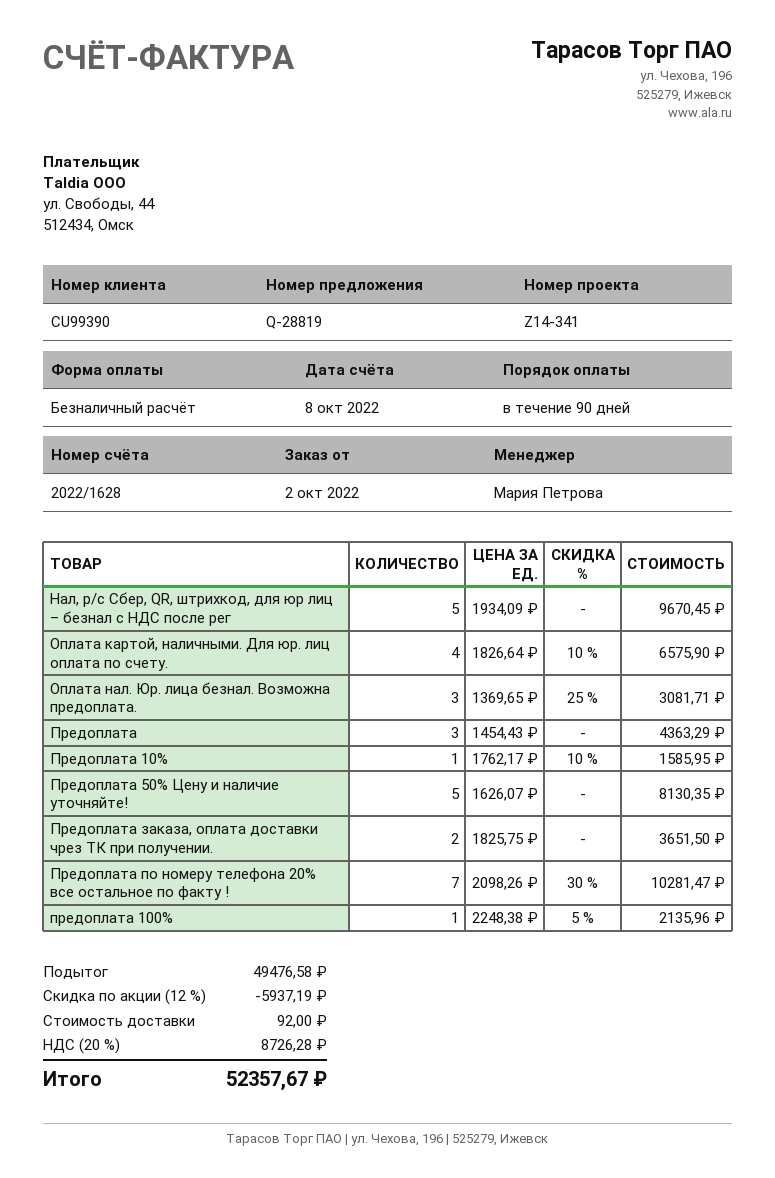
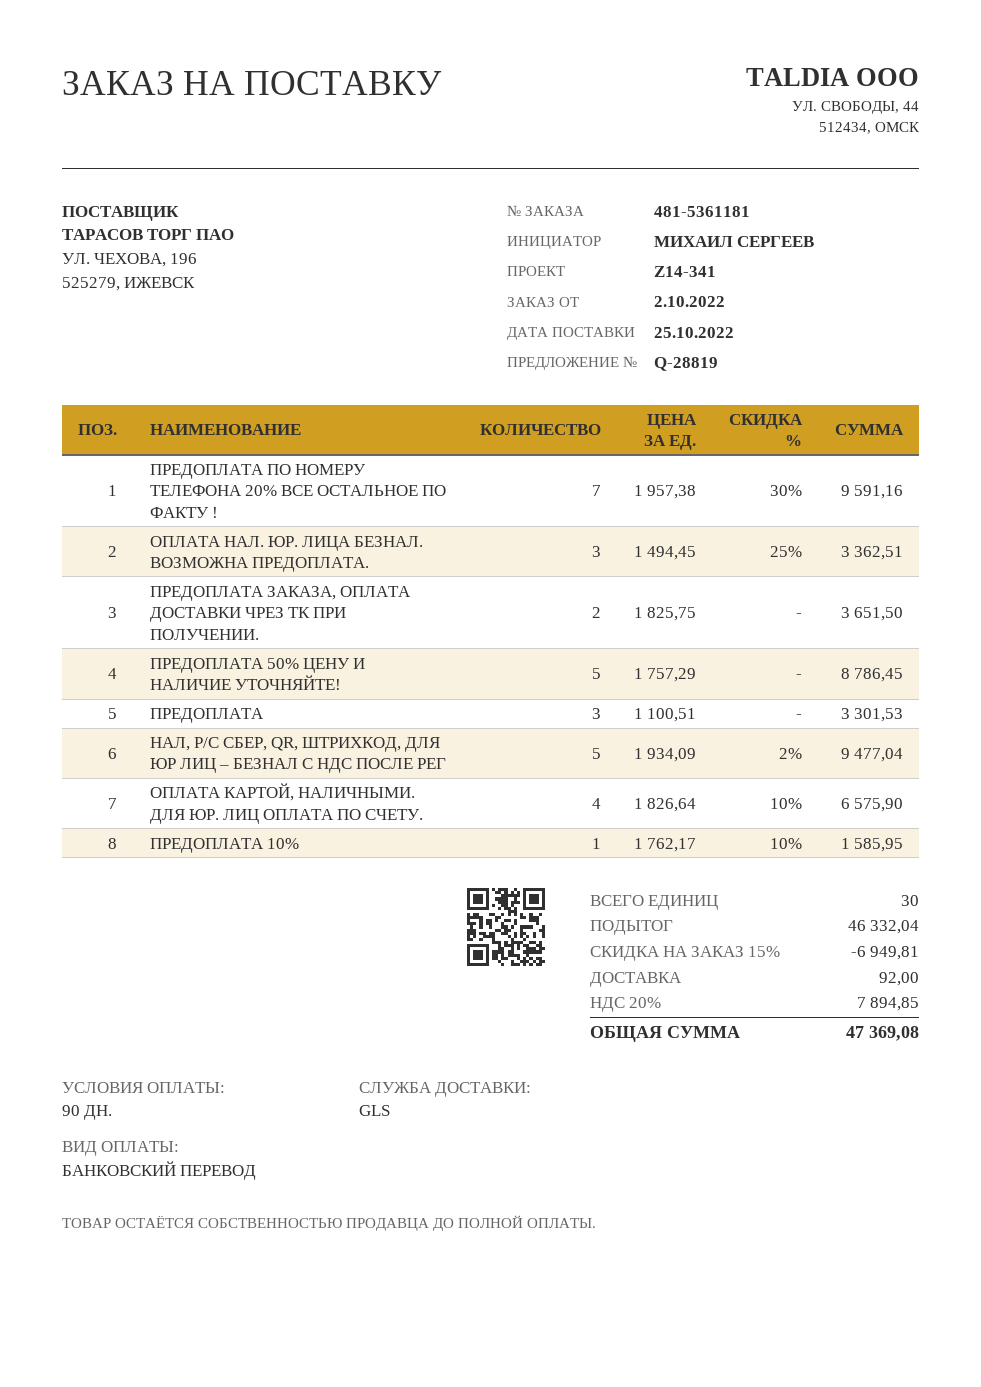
Нал, р/с Сбер, QR, штрихкод, для юр лиц – безнал с НДС после рег: 5 x 1934.09 = 9670.45 -> 5 x 1934.09 - 2% = 9477.04
Оплата нал. Юр. лица безнал. Возможна предоплата.: 3 x 1369.65 - 25% = 3081.71 -> 3 x 1494.45 - 25% = 3362.51
Предоплата: 3 x 1454.43 = 4363.29 -> 3 x 1100.51 = 3301.53
Предоплата 50% Цену и наличие уточняйте!: 5 x 1626.07 = 8130.35 -> 5 x 1757.29 = 8786.45
Предоплата по номеру телефона 20% все остальное по факту !: 7 x 2098.26 - 30% = 10281.47 -> 7 x 1957.38 - 30% = 9591.16
предоплата 100%: 1 x 2248.38 - 5% = 2135.96 -> none
subtotal: 49476.58 -> 46332.04
discount: 12% = 5937.19 -> 15% = 6949.81
tax: 20% = 8726.28 -> 20% = 7894.85
total: 52357.67 -> 47369.08

